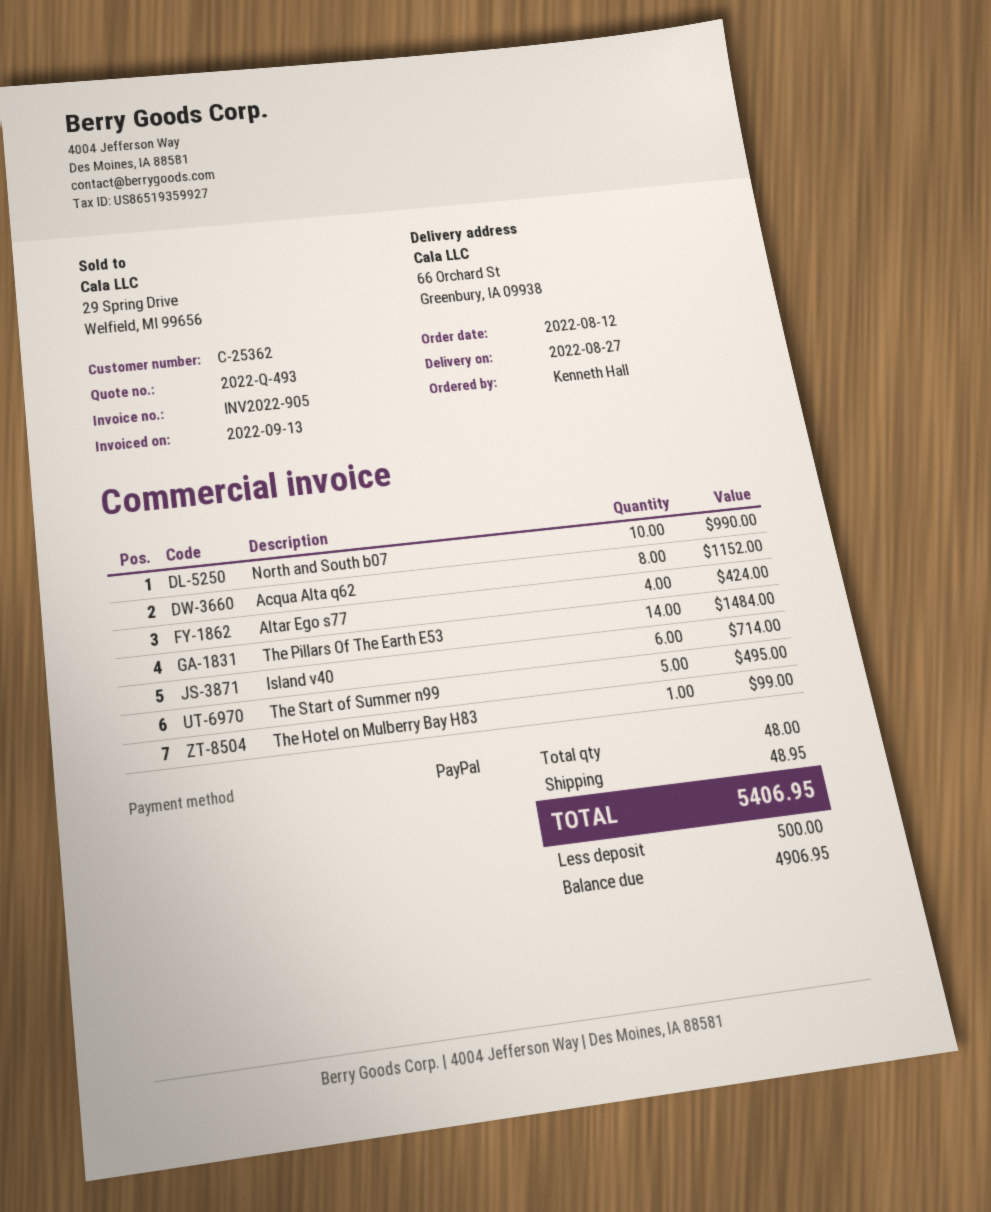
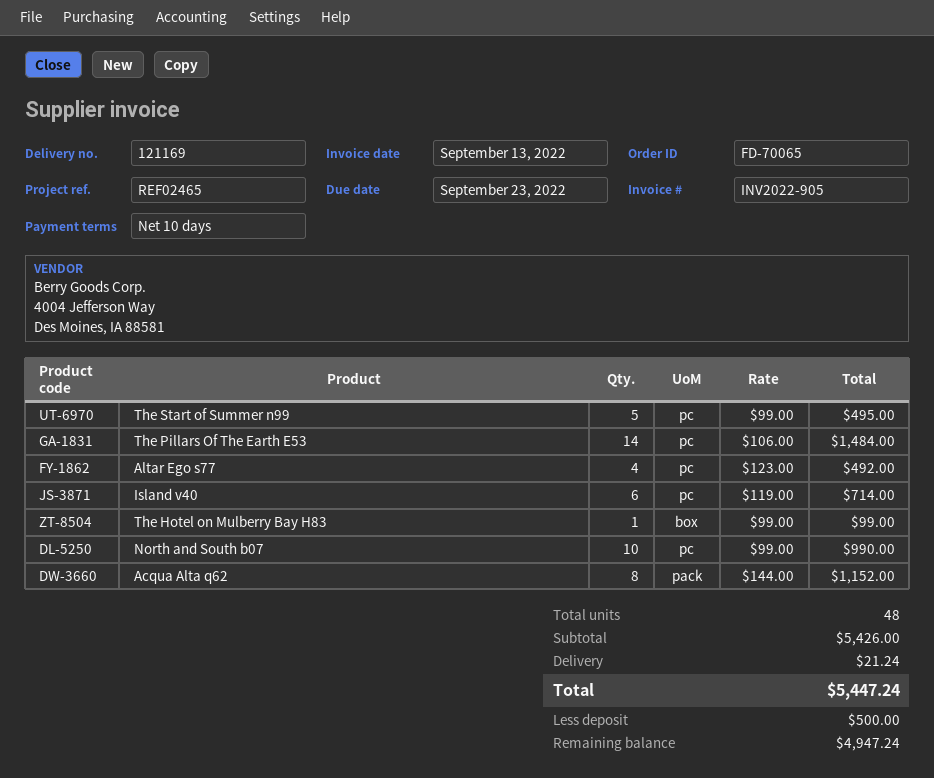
Altar Ego s77: 4 for 424.00 -> 4 for 492.00
shipping: 48.95 -> 21.24
total: 5406.95 -> 5447.24
balance: 4906.95 -> 4947.24

